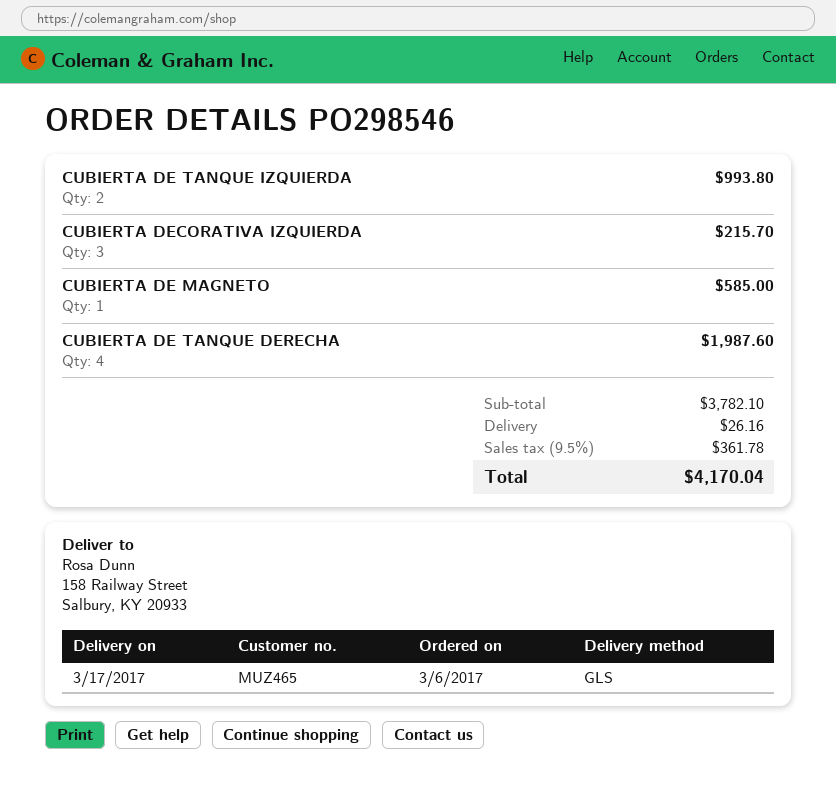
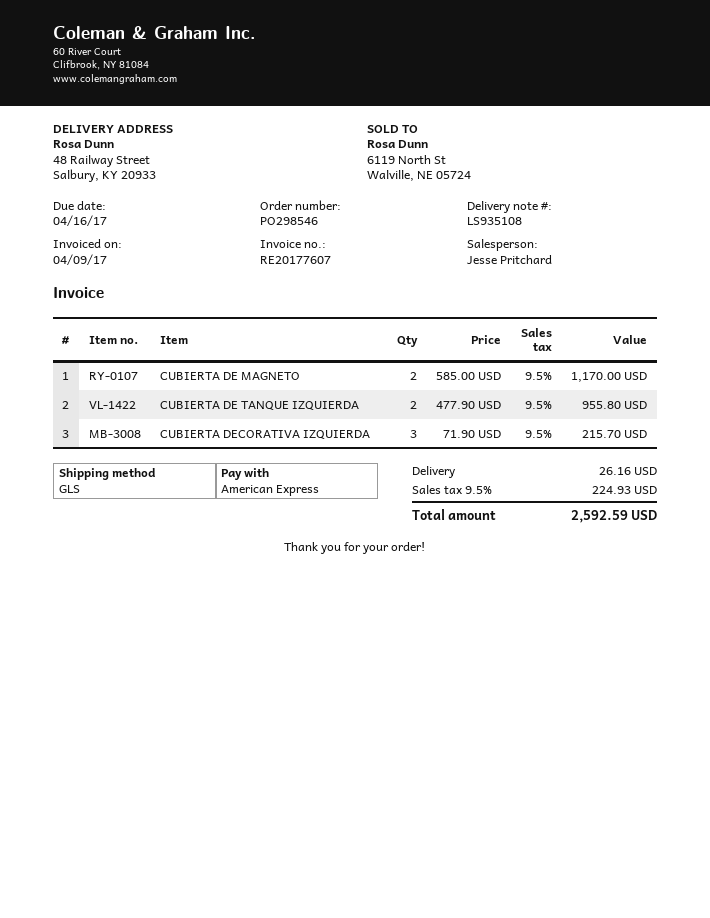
ship to: 158 Railway Street, Salbury, KY 20933 -> 48 Railway Street, Salbury, KY 20933
CUBIERTA DE TANQUE IZQUIERDA: 2 for 993.80 -> 2 for 955.80
CUBIERTA DE MAGNETO: 1 for 585.00 -> 2 for 1170.00
CUBIERTA DE TANQUE DERECHA: 4 for 1987.60 -> none
tax: 9.5% = 361.78 -> 9.5% = 224.93
total: 4170.04 -> 2592.59

